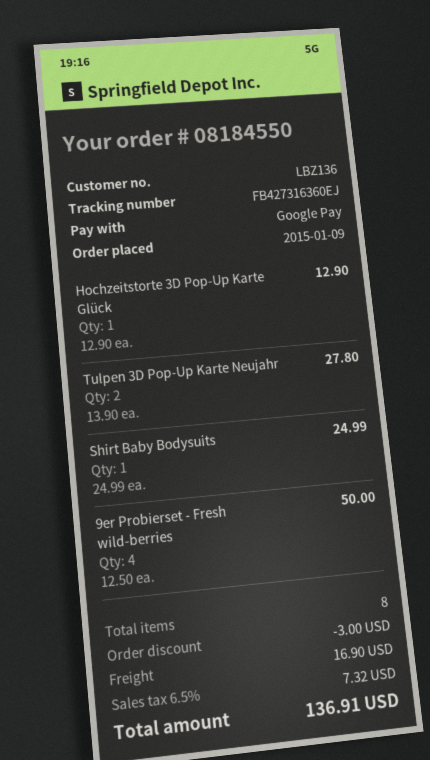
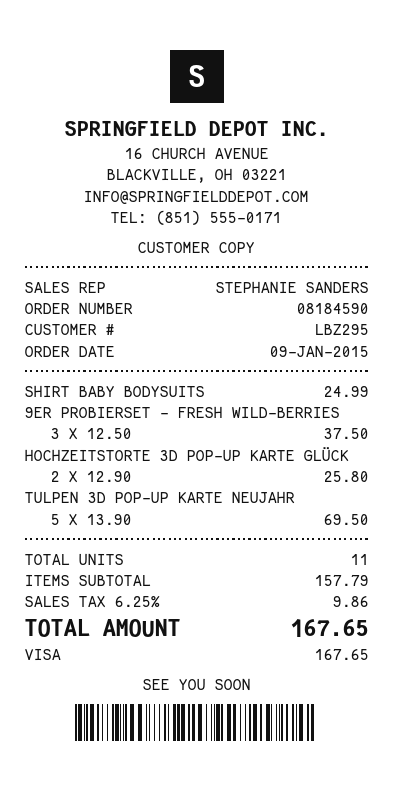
order number: 08184550 -> 08184590
customer number: LBZ136 -> LBZ295
payment method: Google Pay -> Visa
Hochzeitstorte 3D Pop-Up Karte Glück: 1 x 12.90 = 12.90 -> 2 x 12.90 = 25.80
Tulpen 3D Pop-Up Karte Neujahr: 2 x 13.90 = 27.80 -> 5 x 13.90 = 69.50
9er Probierset - Fresh wild-berries: 4 x 12.50 = 50.00 -> 3 x 12.50 = 37.50
total quantity: 8 -> 11
discount: 3.00 -> none
shipping: 16.90 -> none
tax: 6.5% = 7.32 -> 6.25% = 9.86
total: 136.91 -> 167.65

